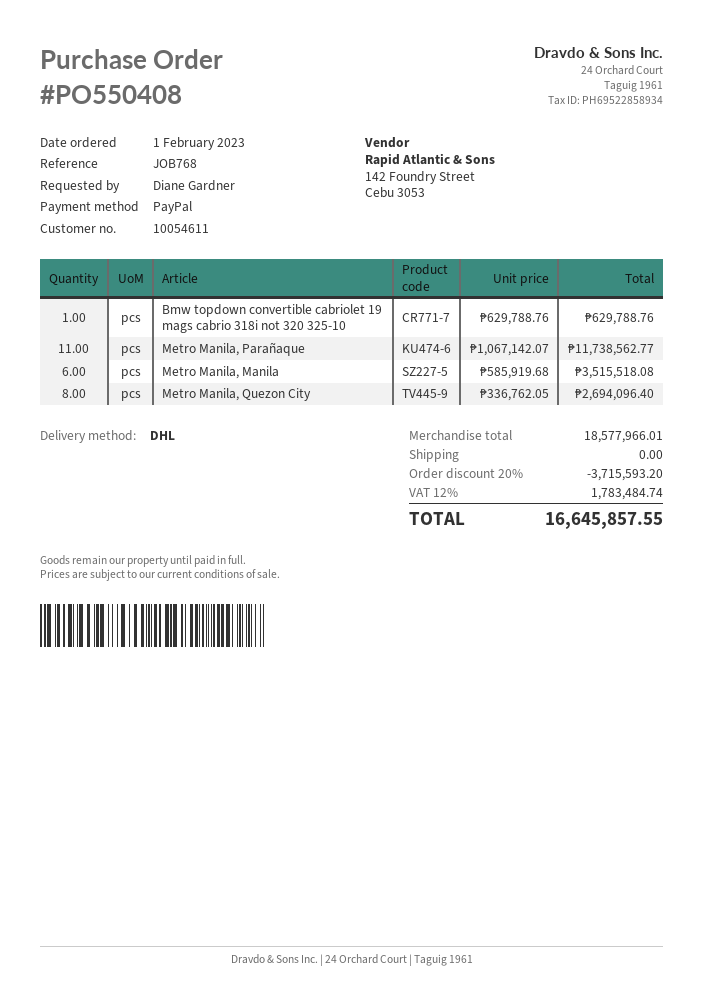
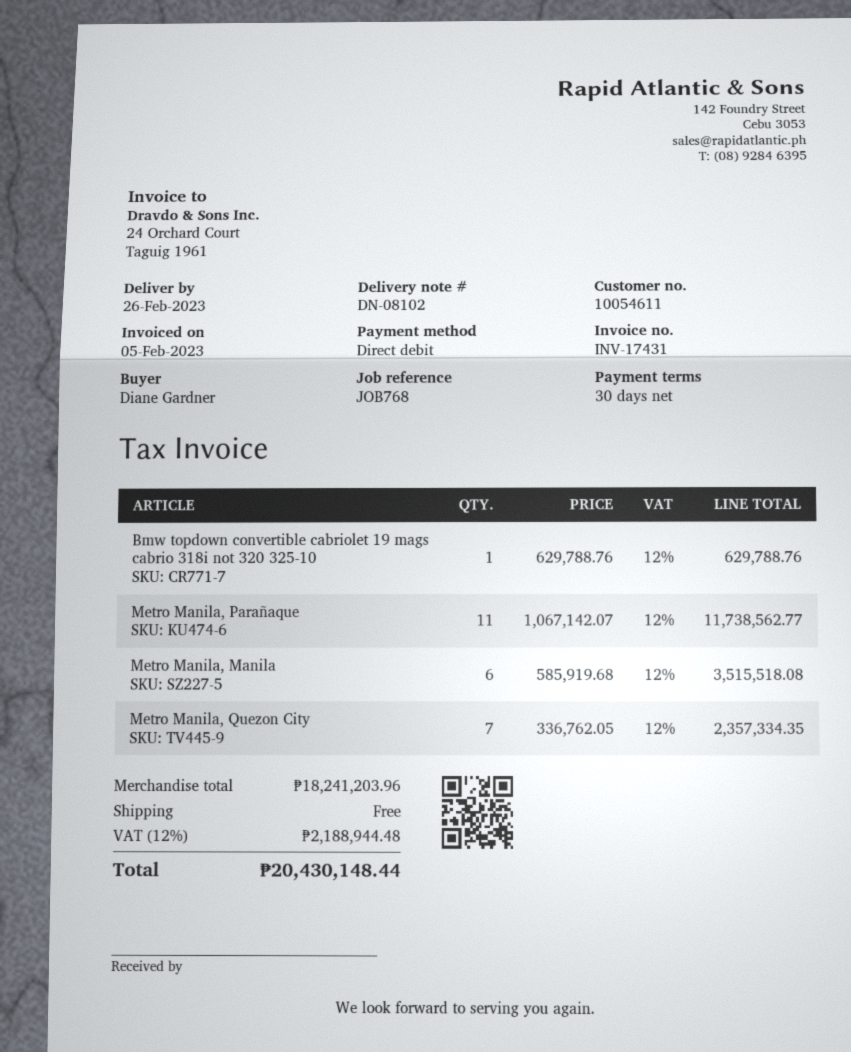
payment method: PayPal -> direct debit
Metro Manila, Quezon City: 8 x 336762.05 = 2694096.40 -> 7 x 336762.05 = 2357334.35
subtotal: 18577966.01 -> 18241203.96
discount: 20% = 3715593.20 -> none
tax: 12% = 1783484.74 -> 12% = 2188944.48
total: 16645857.55 -> 20430148.44

